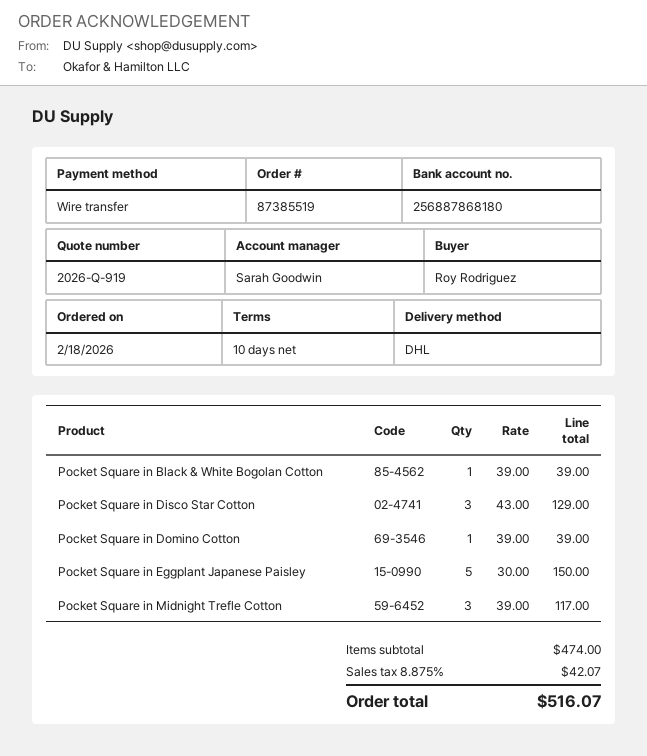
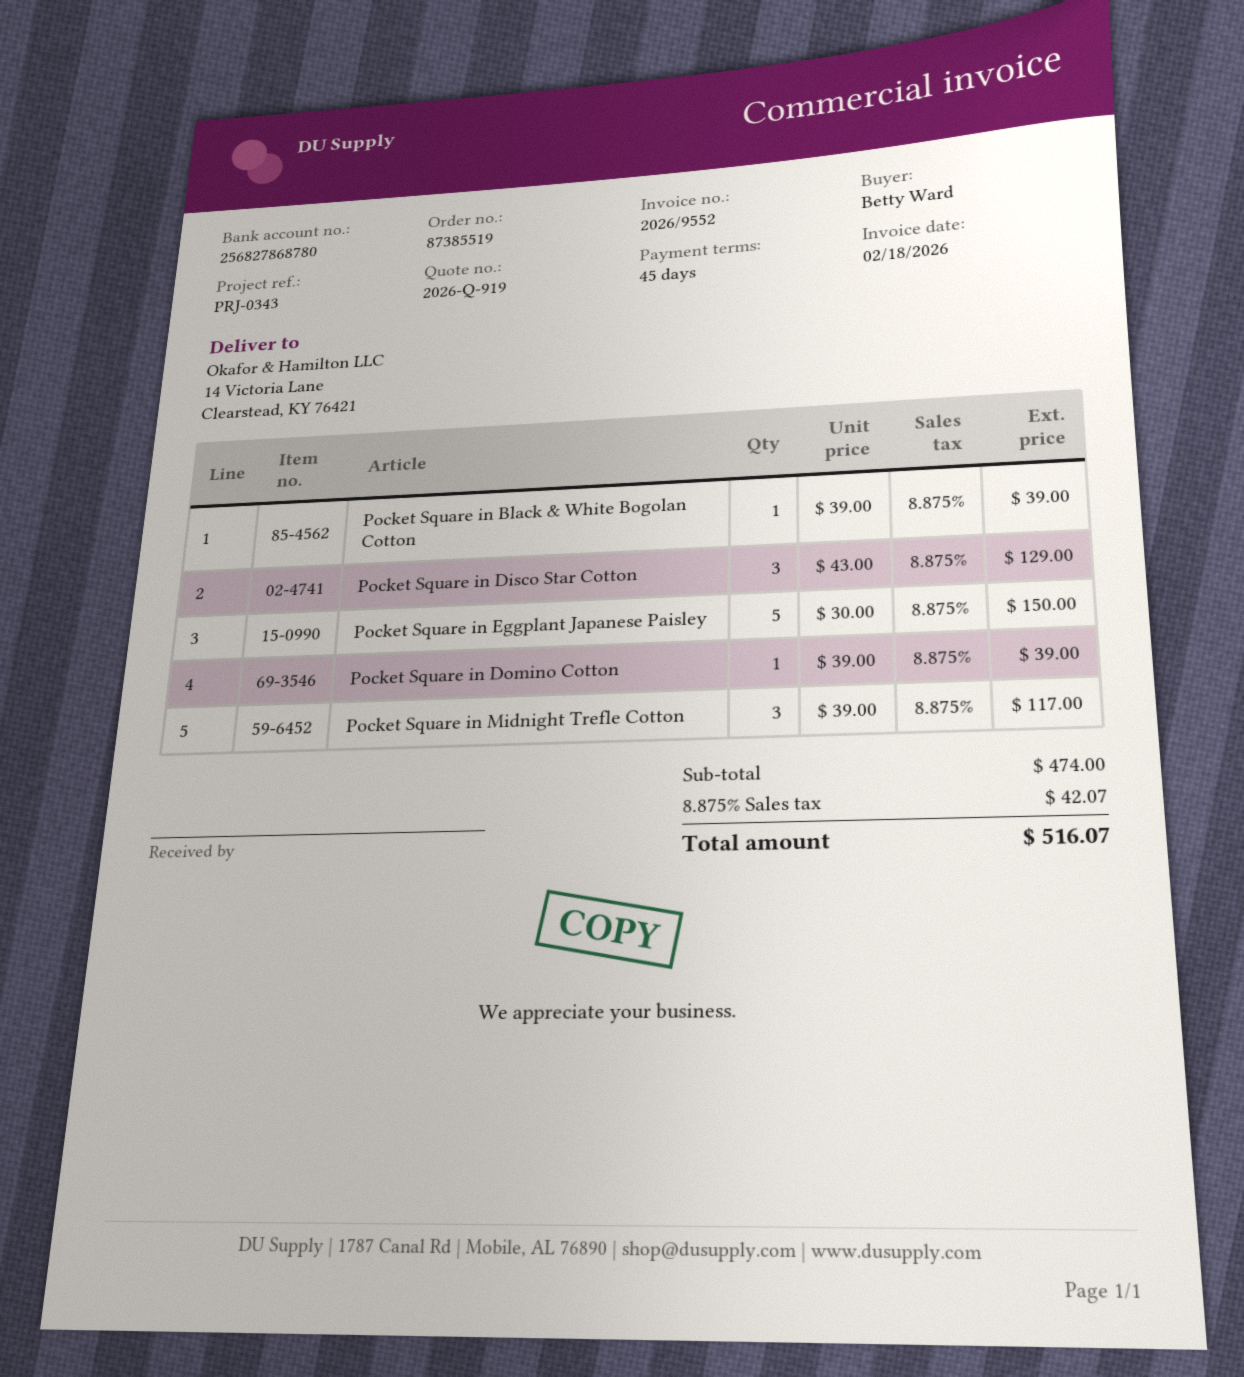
payment terms: 10 days -> 45 days
ordered by: Roy Rodriguez -> Betty Ward
bank account: 256887868180 -> 256827868780

